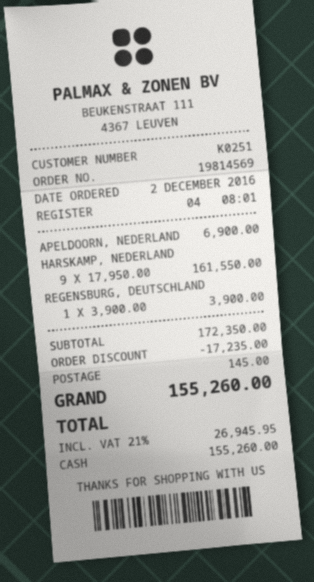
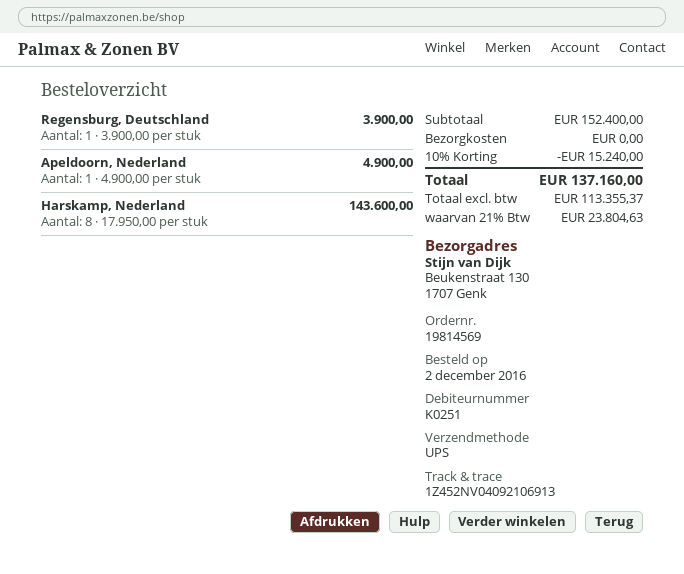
APELDOORN, NEDERLAND: 1 x 6900.00 = 6900.00 -> 1 x 4900.00 = 4900.00
HARSKAMP, NEDERLAND: 9 x 17950.00 = 161550.00 -> 8 x 17950.00 = 143600.00
subtotal: 172350.00 -> 152400.00
discount: 17235.00 -> 15240.00
shipping: 145.00 -> 0.00
tax: 21% = 26945.95 -> 21% = 23804.63
total: 155260.00 -> 137160.00

